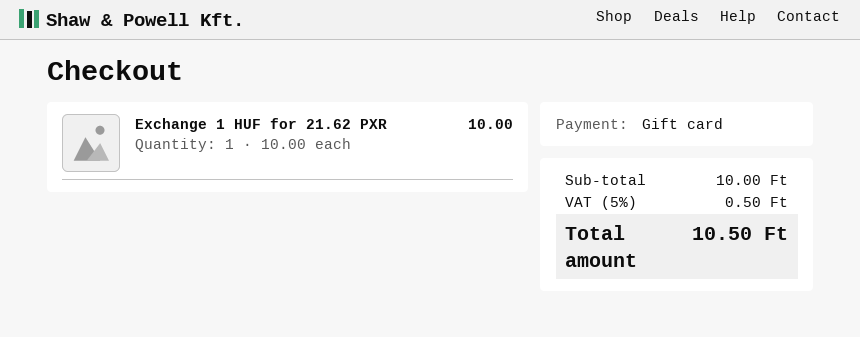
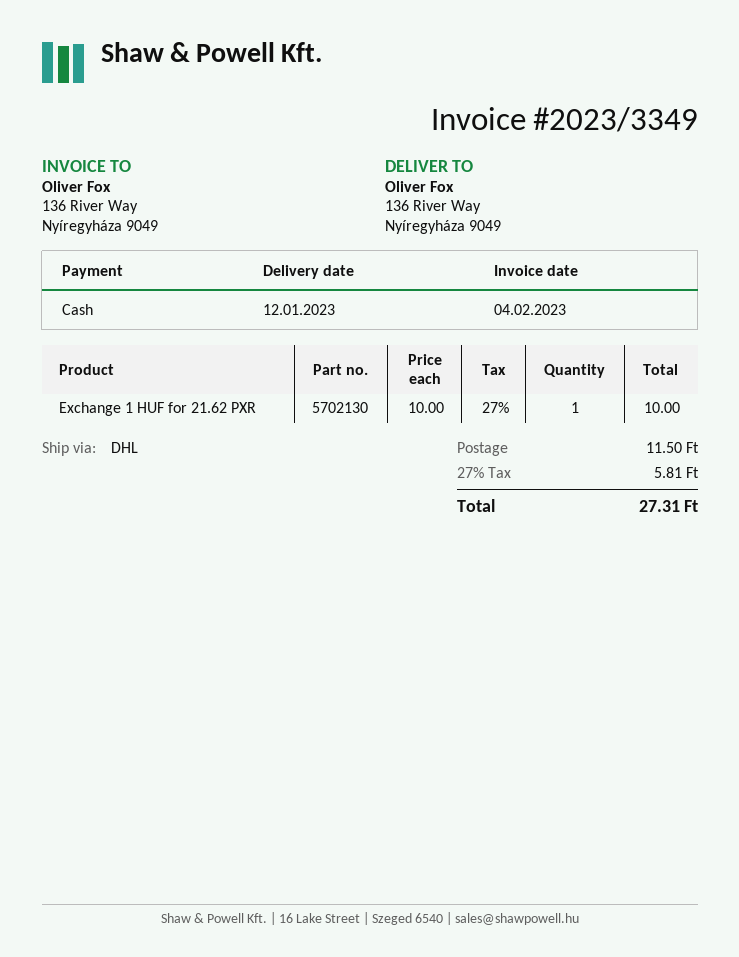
payment method: gift card -> cash
shipping: none -> 11.50
tax: 5% = 0.50 -> 27% = 5.81
total: 10.50 -> 27.31

